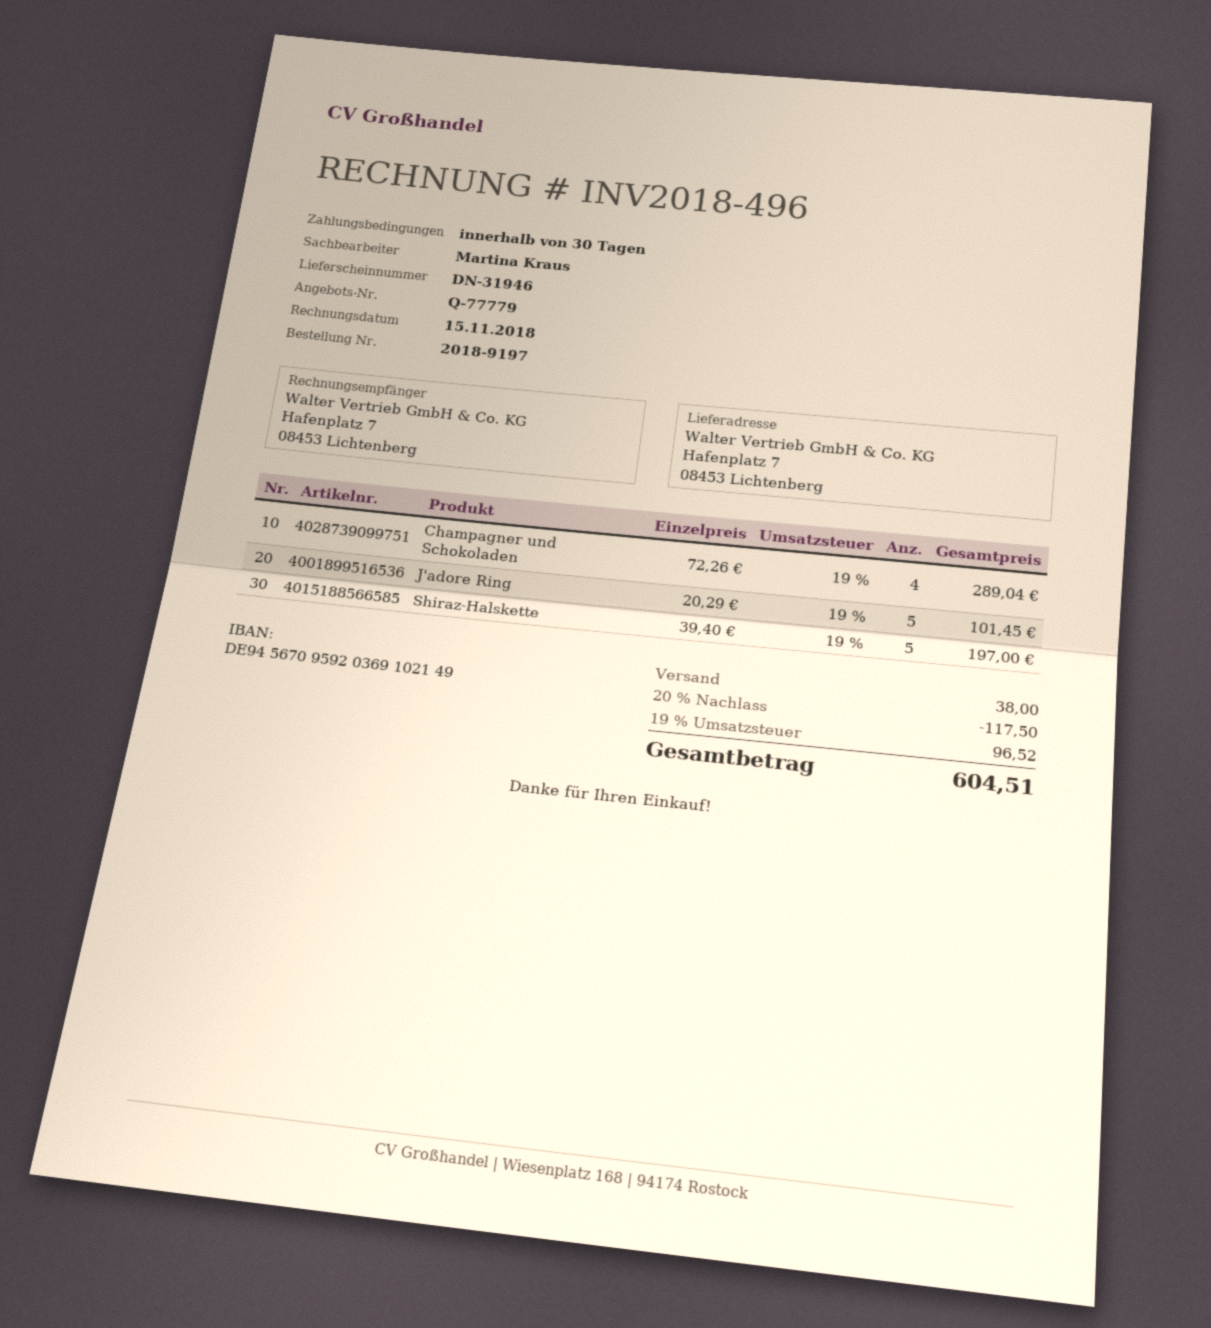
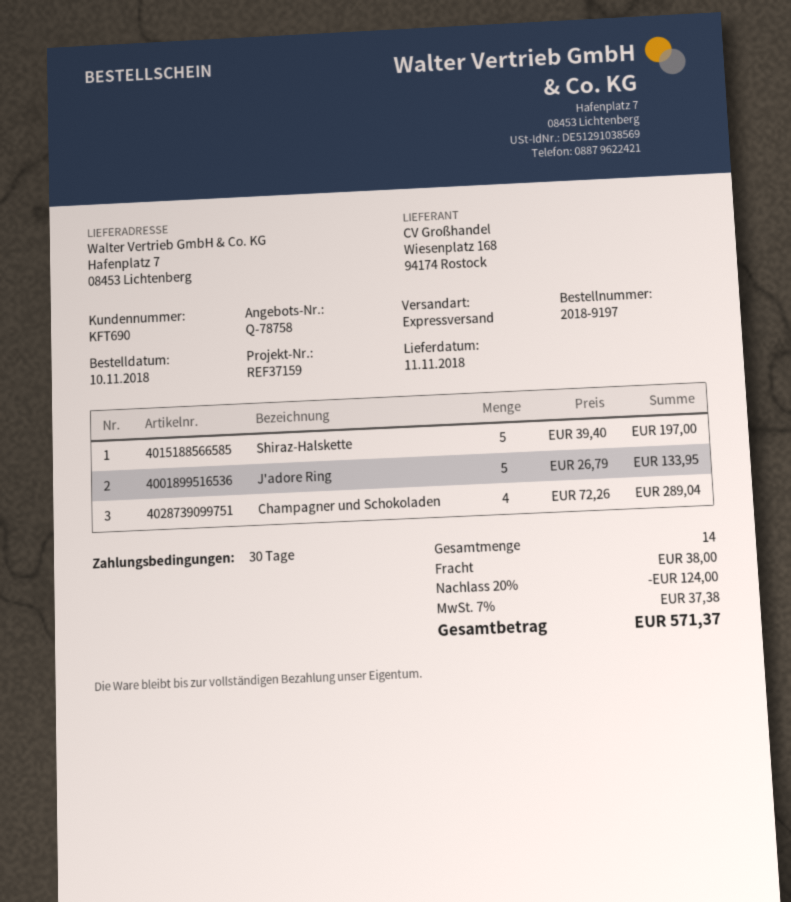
quote number: Q-77779 -> Q-78758
J'adore Ring: 5 x 20.29 = 101.45 -> 5 x 26.79 = 133.95
discount: 20% = 117.50 -> 20% = 124.00
tax: 19% = 96.52 -> 7% = 37.38
total: 604.51 -> 571.37

